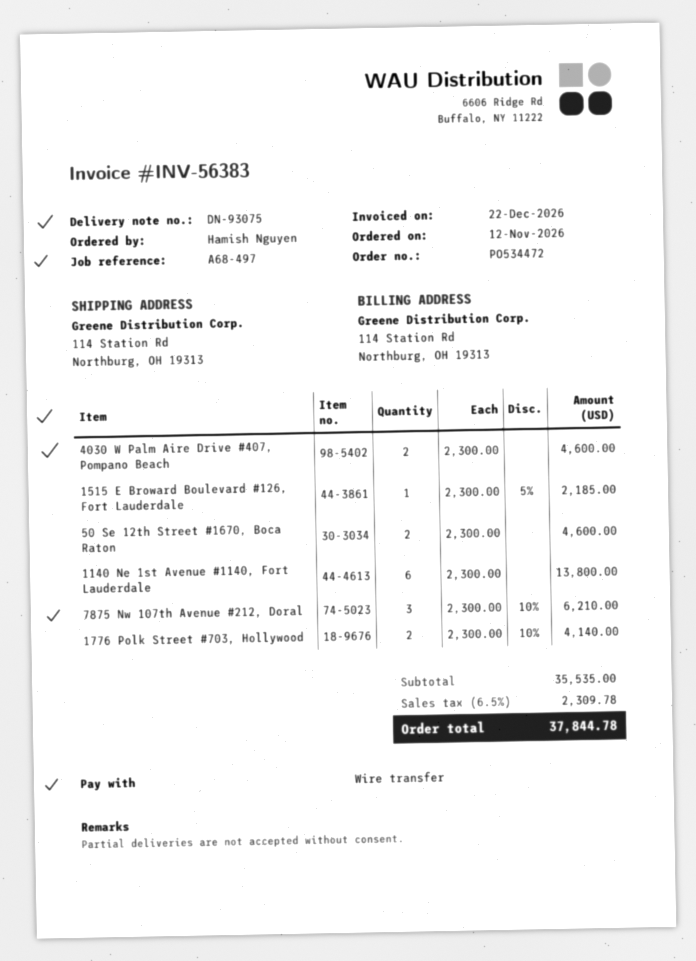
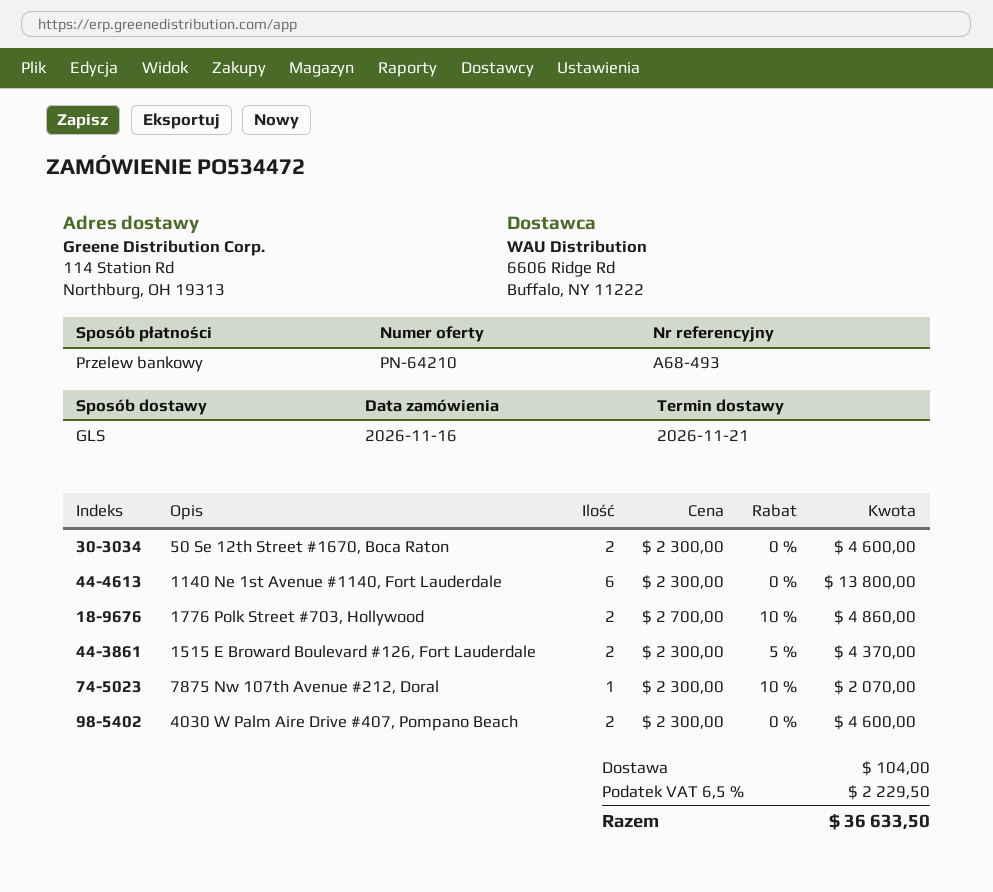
order date: 2026-11-12 -> 2026-11-16
reference: A68-497 -> A68-493
1515 E Broward Boulevard #126, Fort Lauderdale: 1 x 2300.00 - 5% = 2185.00 -> 2 x 2300.00 - 5% = 4370.00
7875 Nw 107th Avenue #212, Doral: 3 x 2300.00 - 10% = 6210.00 -> 1 x 2300.00 - 10% = 2070.00
1776 Polk Street #703, Hollywood: 2 x 2300.00 - 10% = 4140.00 -> 2 x 2700.00 - 10% = 4860.00
shipping: none -> 104.00
tax: 6.5% = 2309.78 -> 6.5% = 2229.50
total: 37844.78 -> 36633.50

